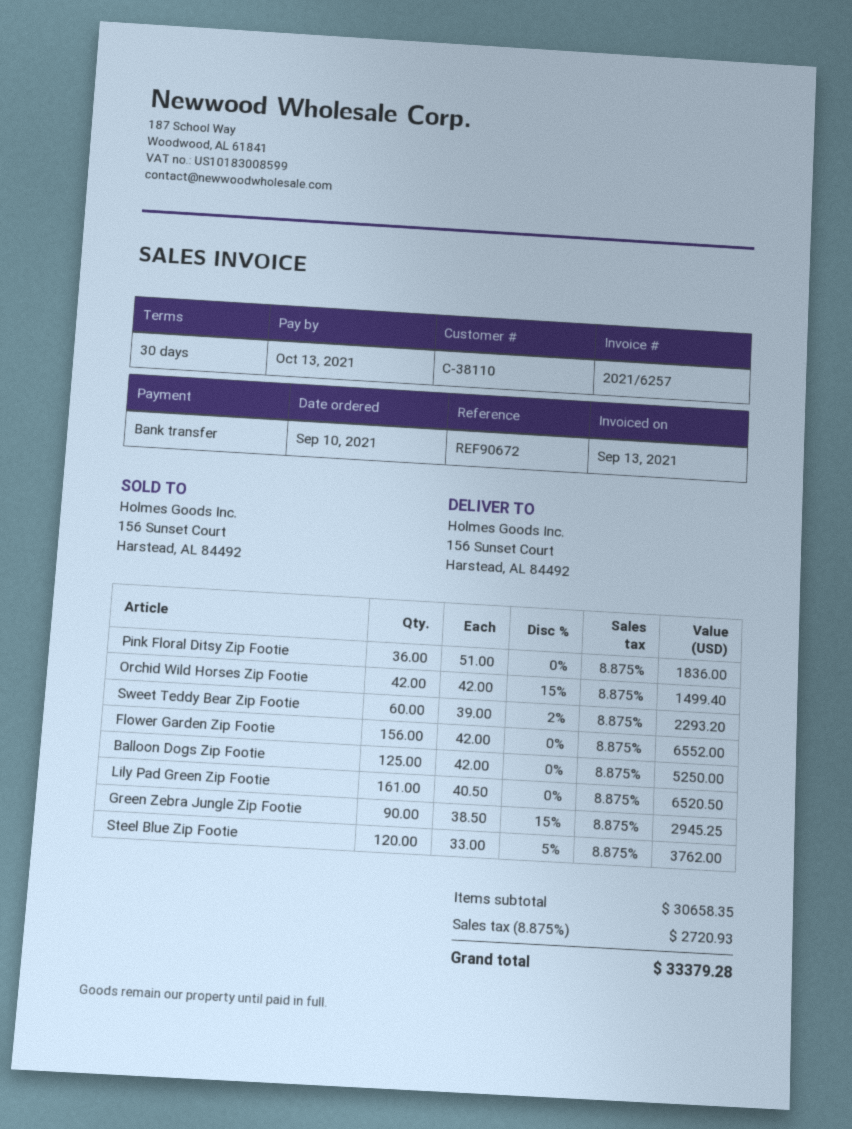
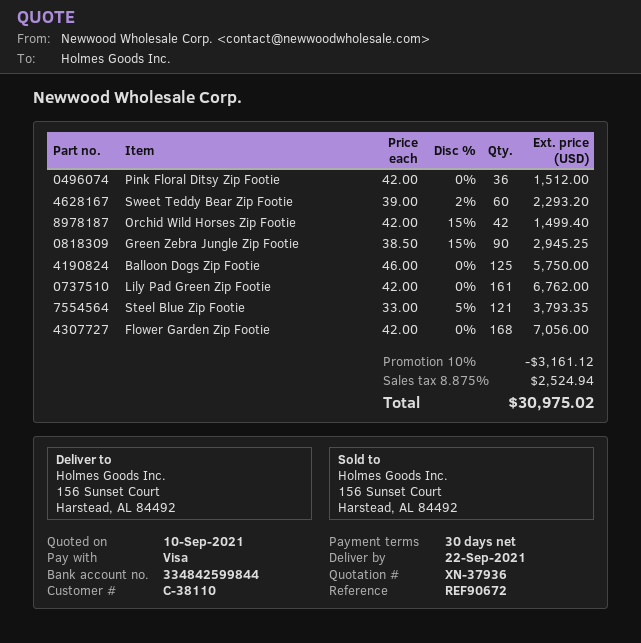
payment method: bank transfer -> Visa
Pink Floral Ditsy Zip Footie: 36 x 51.00 = 1836.00 -> 36 x 42.00 = 1512.00
Flower Garden Zip Footie: 156 x 42.00 = 6552.00 -> 168 x 42.00 = 7056.00
Balloon Dogs Zip Footie: 125 x 42.00 = 5250.00 -> 125 x 46.00 = 5750.00
Lily Pad Green Zip Footie: 161 x 40.50 = 6520.50 -> 161 x 42.00 = 6762.00
Steel Blue Zip Footie: 120 x 33.00 - 5% = 3762.00 -> 121 x 33.00 - 5% = 3793.35
discount: none -> 10% = 3161.12
tax: 8.875% = 2720.93 -> 8.875% = 2524.94
total: 33379.28 -> 30975.02

